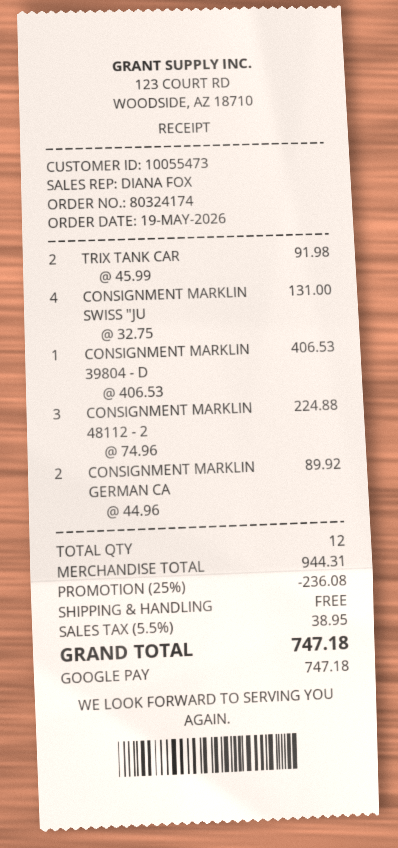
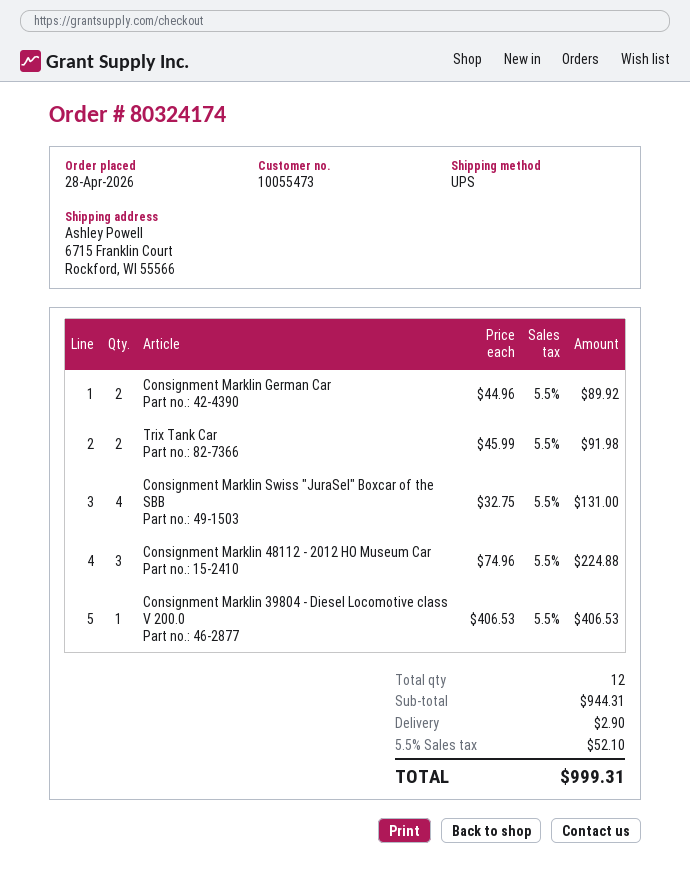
order date: 2026-05-19 -> 2026-04-28
discount: 25% = 236.08 -> none
shipping: 0.00 -> 2.90
tax: 5.5% = 38.95 -> 5.5% = 52.10
total: 747.18 -> 999.31

